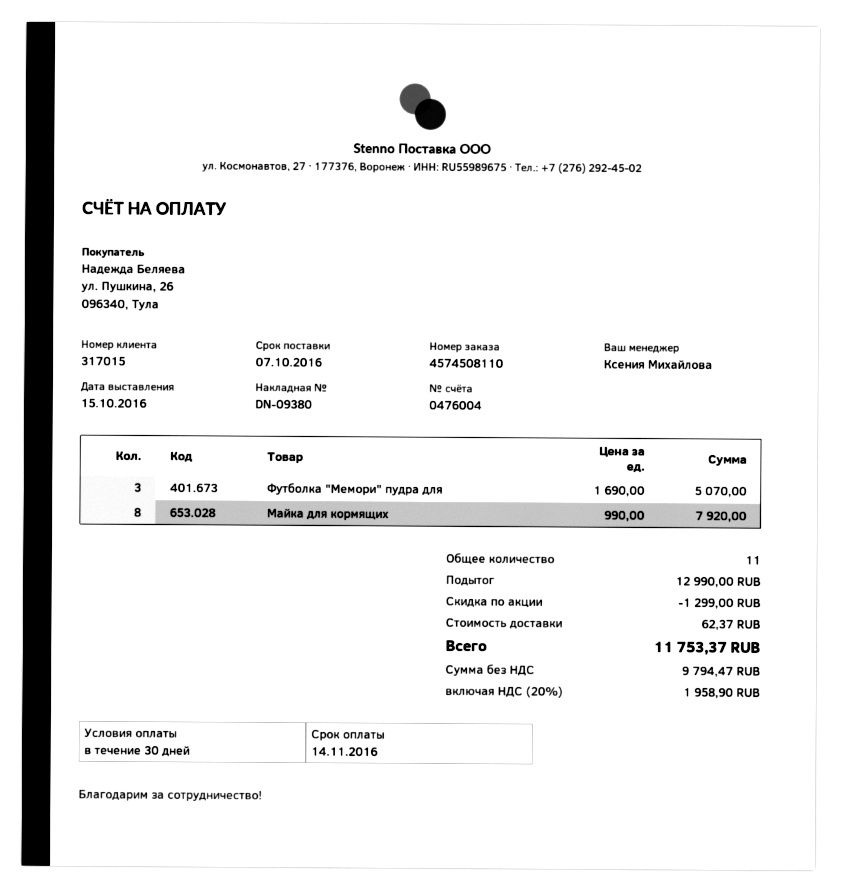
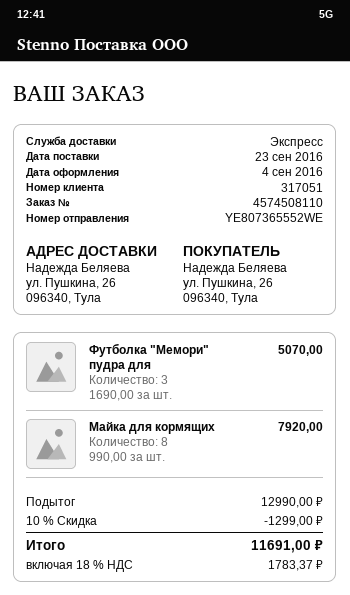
delivery date: 2016-10-07 -> 2016-09-23
customer number: 317015 -> 317051
shipping: 62.37 -> none
tax: 20% = 1958.90 -> 18% = 1783.37
total: 11753.37 -> 11691.00

